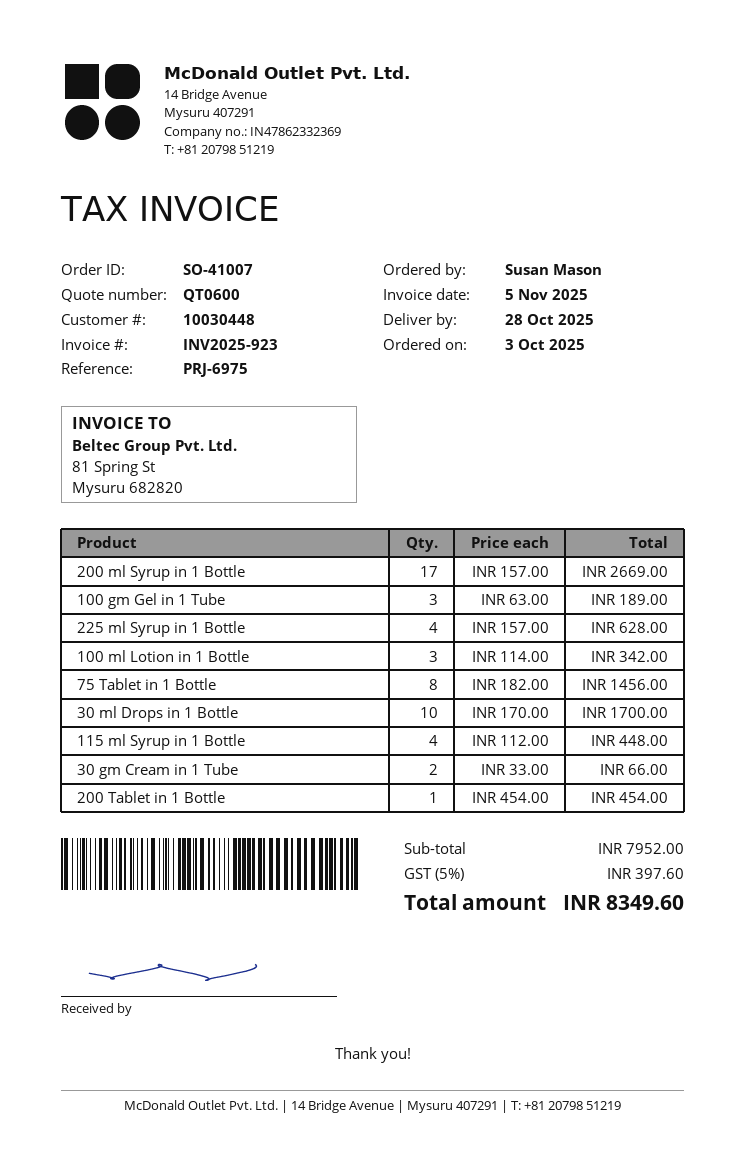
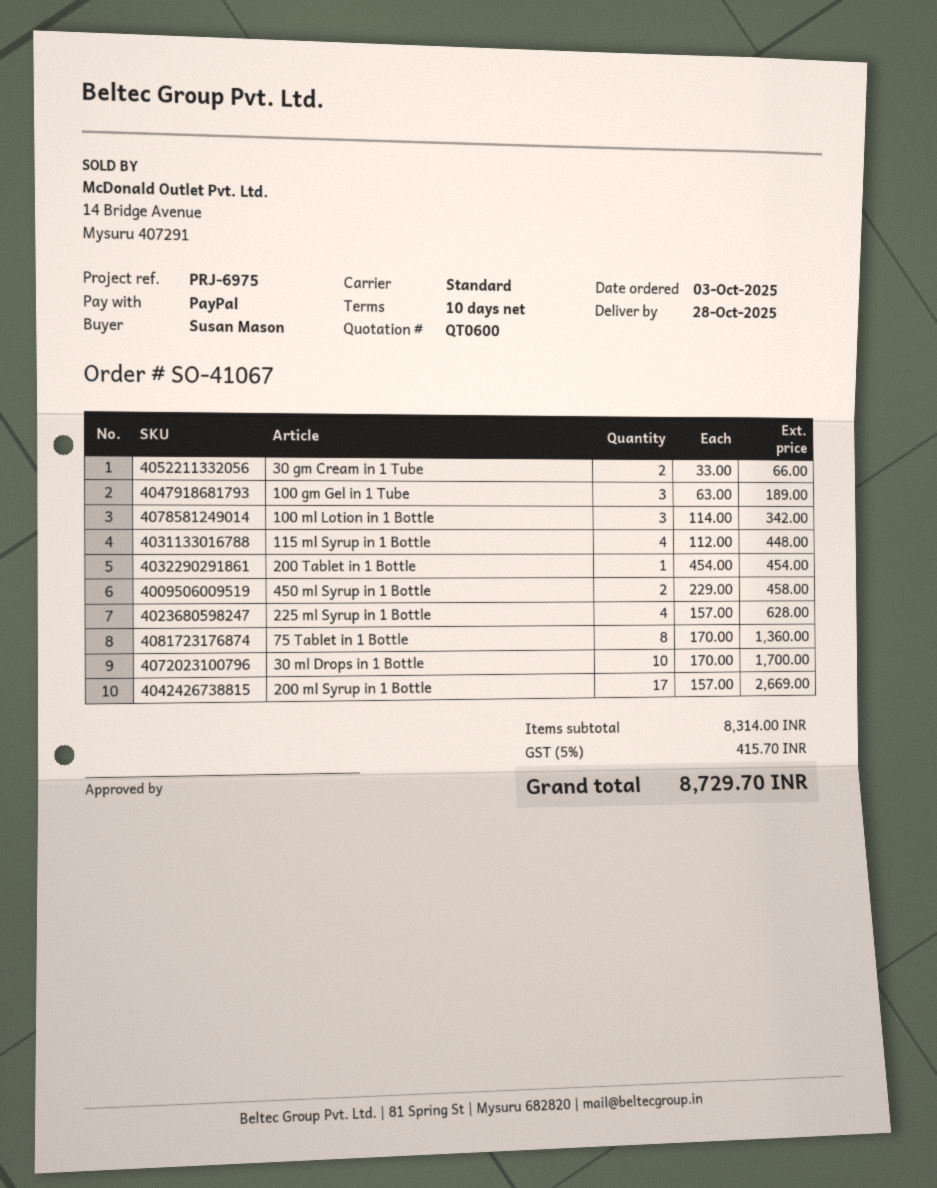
order number: SO-41007 -> SO-41067
75 Tablet in 1 Bottle: 8 x 182.00 = 1456.00 -> 8 x 170.00 = 1360.00
450 ml Syrup in 1 Bottle: none -> 2 x 229.00 = 458.00
subtotal: 7952.00 -> 8314.00
tax: 5% = 397.60 -> 5% = 415.70
total: 8349.60 -> 8729.70

